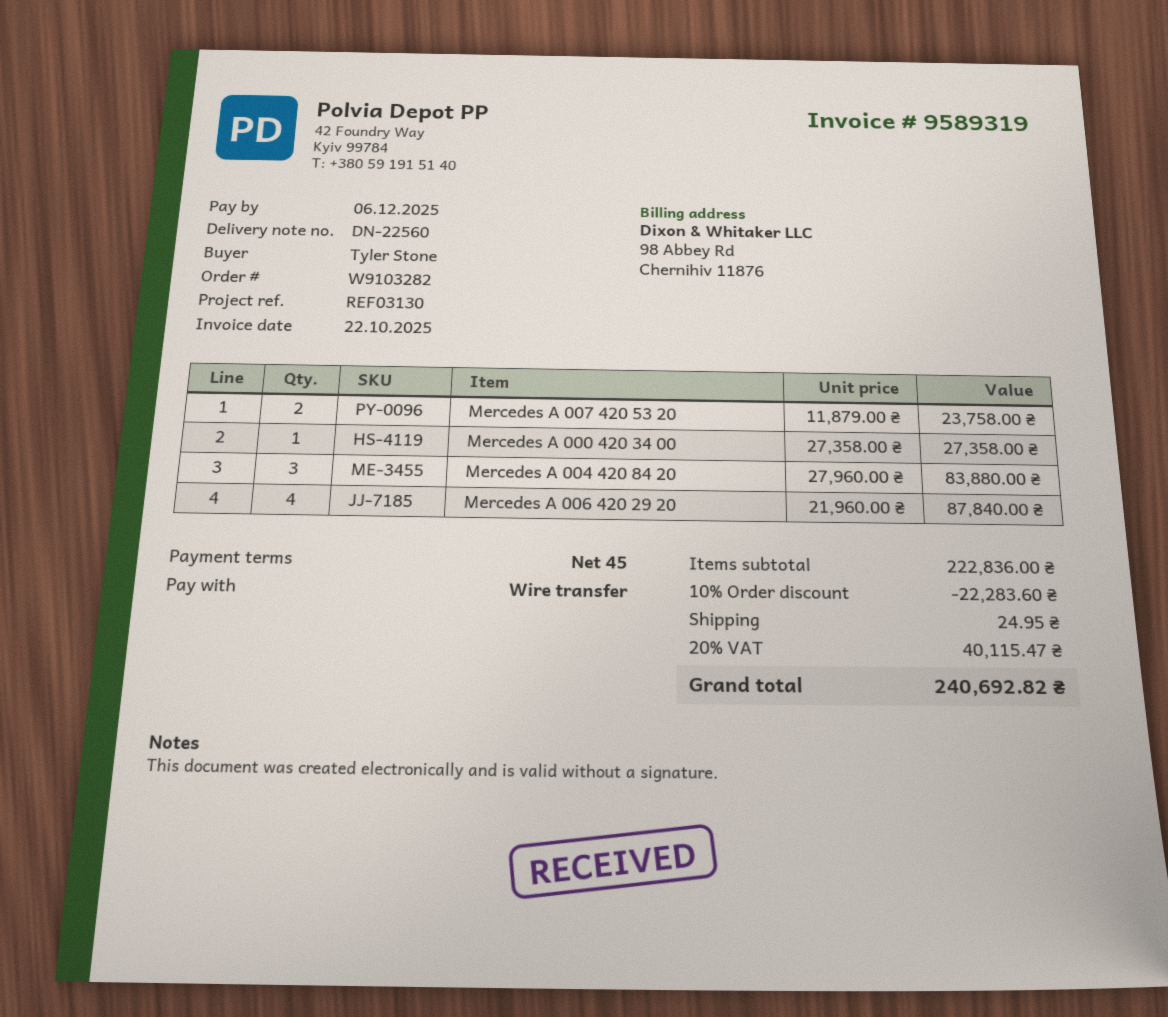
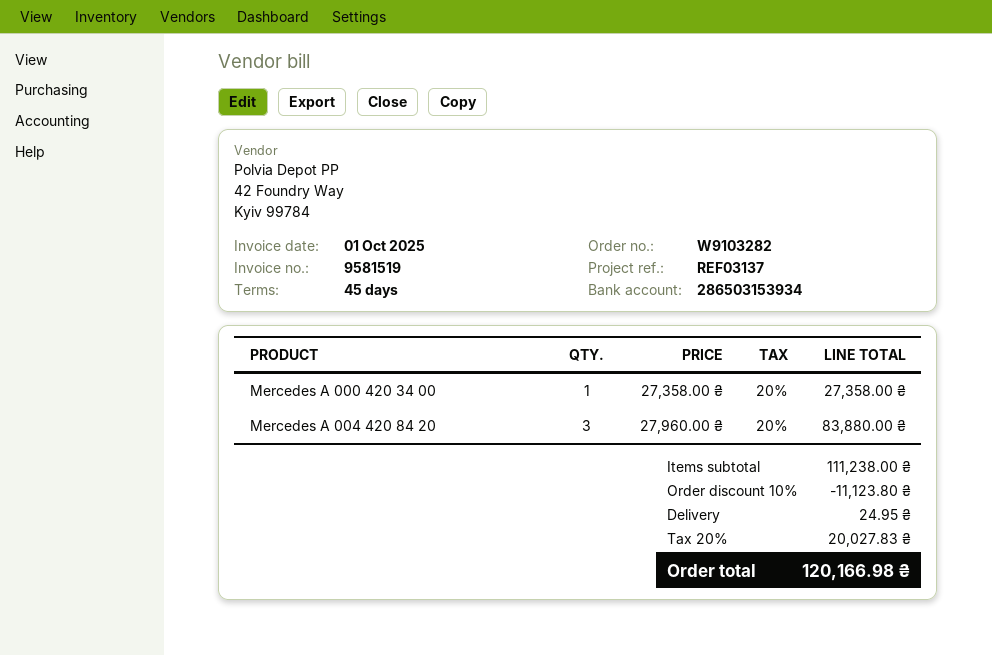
invoice number: 9589319 -> 9581519
invoice date: 2025-10-22 -> 2025-10-01
reference: REF03130 -> REF03137
Mercedes A 007 420 53 20: 2 x 11879.00 = 23758.00 -> none
Mercedes A 006 420 29 20: 4 x 21960.00 = 87840.00 -> none
subtotal: 222836.00 -> 111238.00
discount: 10% = 22283.60 -> 10% = 11123.80
tax: 20% = 40115.47 -> 20% = 20027.83
total: 240692.82 -> 120166.98

